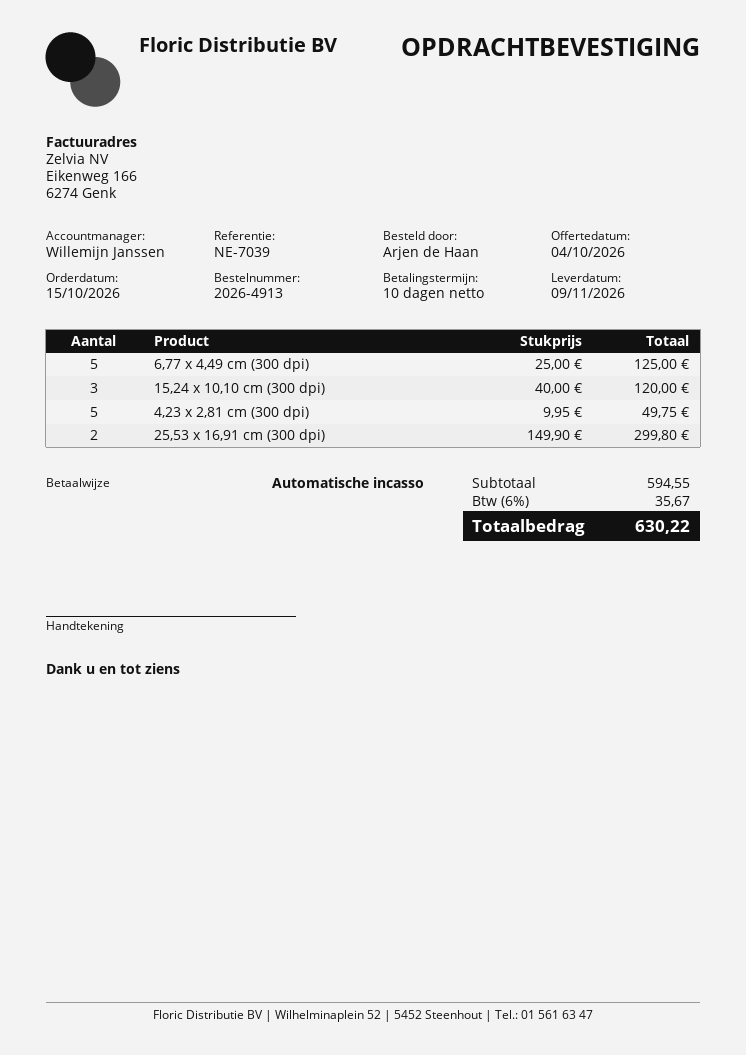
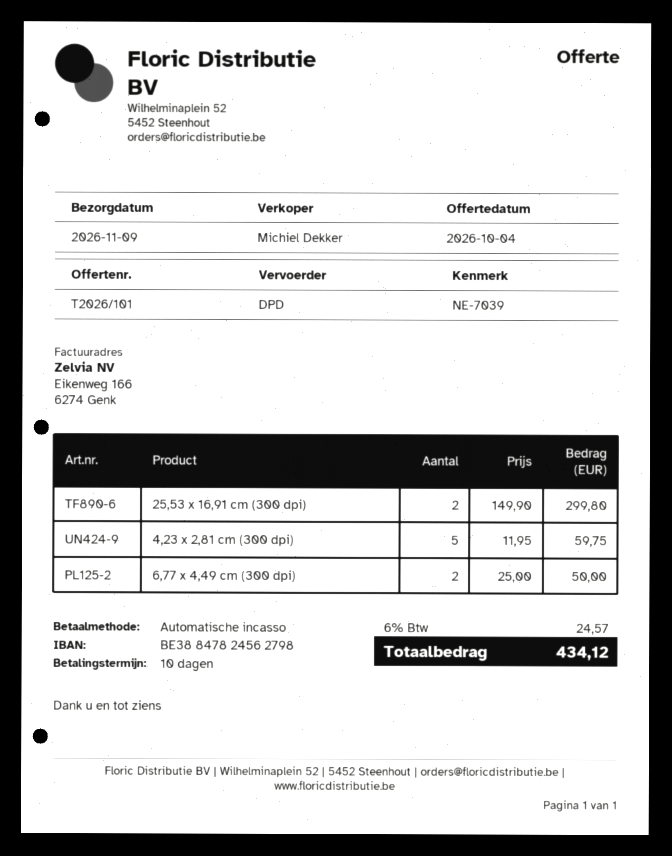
sales rep: Willemijn Janssen -> Michiel Dekker
6,77 x 4,49 cm (300 dpi): 5 x 25.00 = 125.00 -> 2 x 25.00 = 50.00
15,24 x 10,10 cm (300 dpi): 3 x 40.00 = 120.00 -> none
4,23 x 2,81 cm (300 dpi): 5 x 9.95 = 49.75 -> 5 x 11.95 = 59.75
tax: 6% = 35.67 -> 6% = 24.57
total: 630.22 -> 434.12

